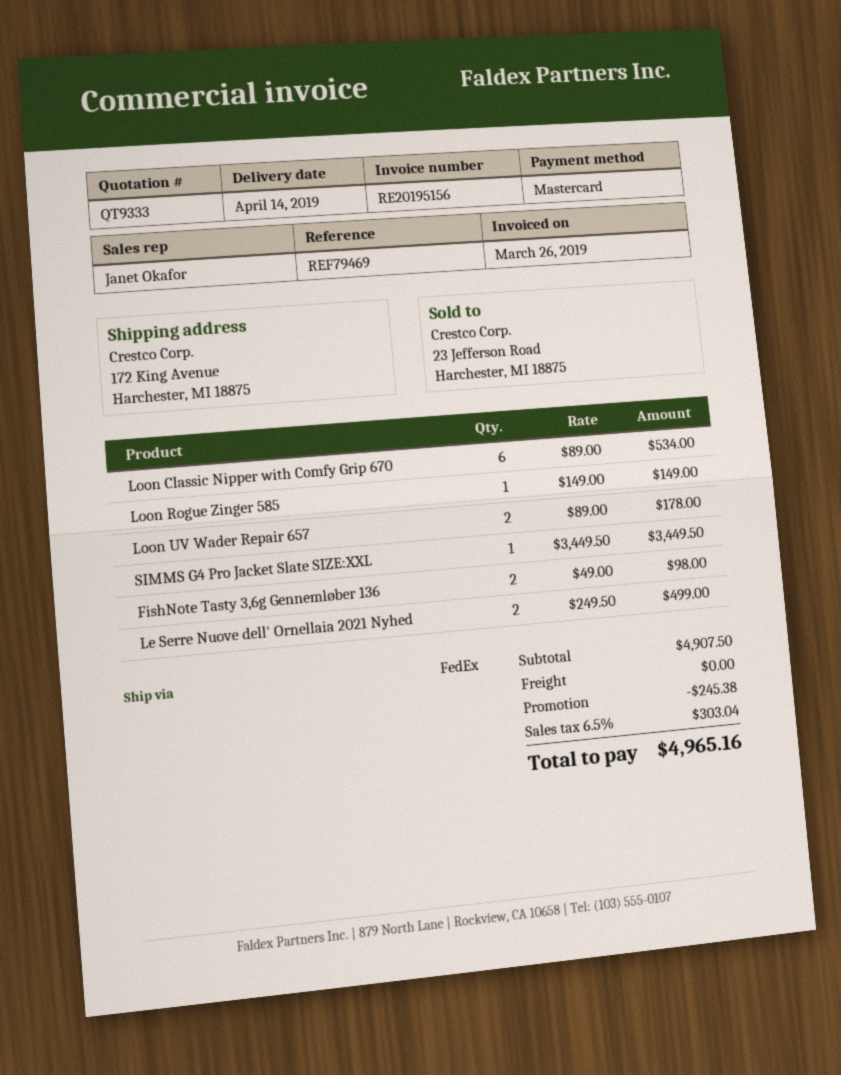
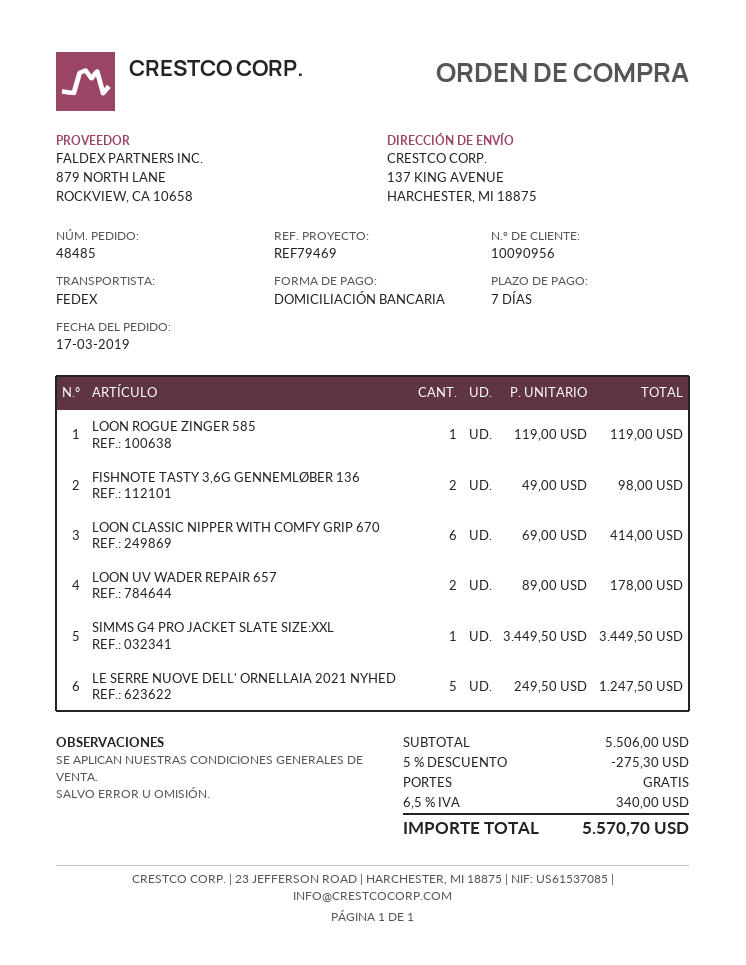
payment method: Mastercard -> direct debit
ship to: 172 King Avenue, Harchester, MI 18875 -> 137 KING AVENUE, HARCHESTER, MI 18875
Loon Classic Nipper with Comfy Grip 670: 6 x 89.00 = 534.00 -> 6 x 69.00 = 414.00
Loon Rogue Zinger 585: 1 x 149.00 = 149.00 -> 1 x 119.00 = 119.00
Le Serre Nuove dell' Ornellaia 2021 Nyhed: 2 x 249.50 = 499.00 -> 5 x 249.50 = 1247.50
subtotal: 4907.50 -> 5506.00
discount: 245.38 -> 275.30
tax: 6.5% = 303.04 -> 6.5% = 340.00
total: 4965.16 -> 5570.70

